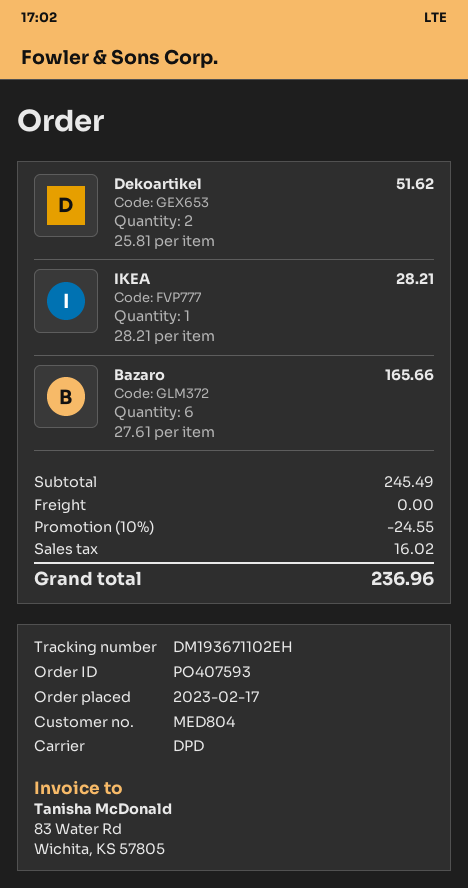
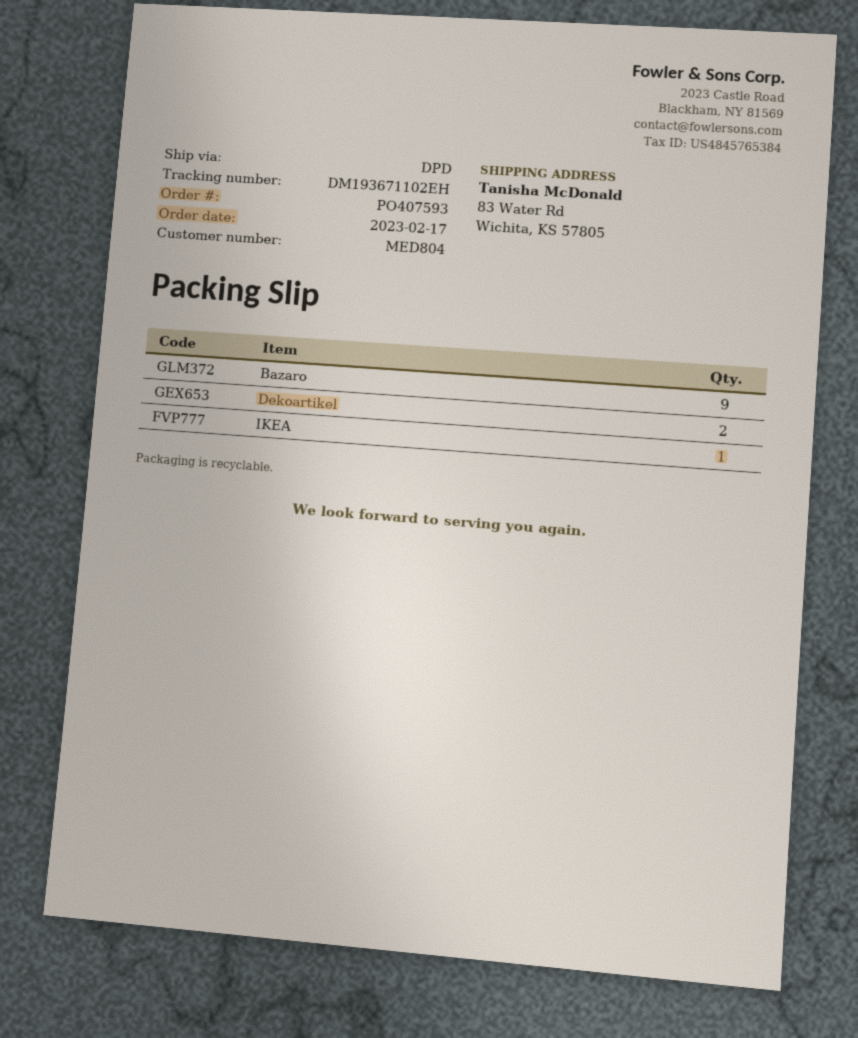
Bazaro: 6 -> 9

